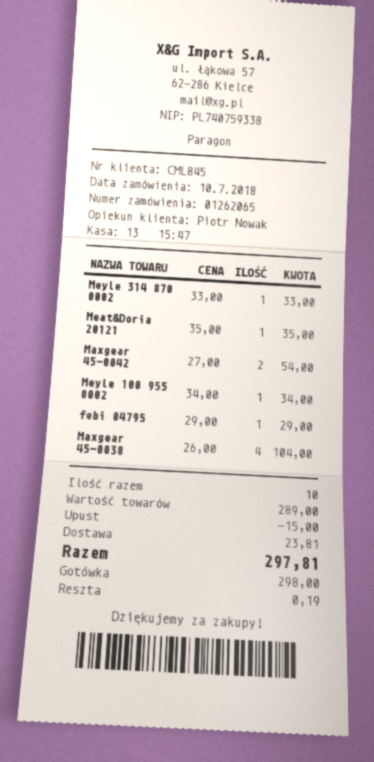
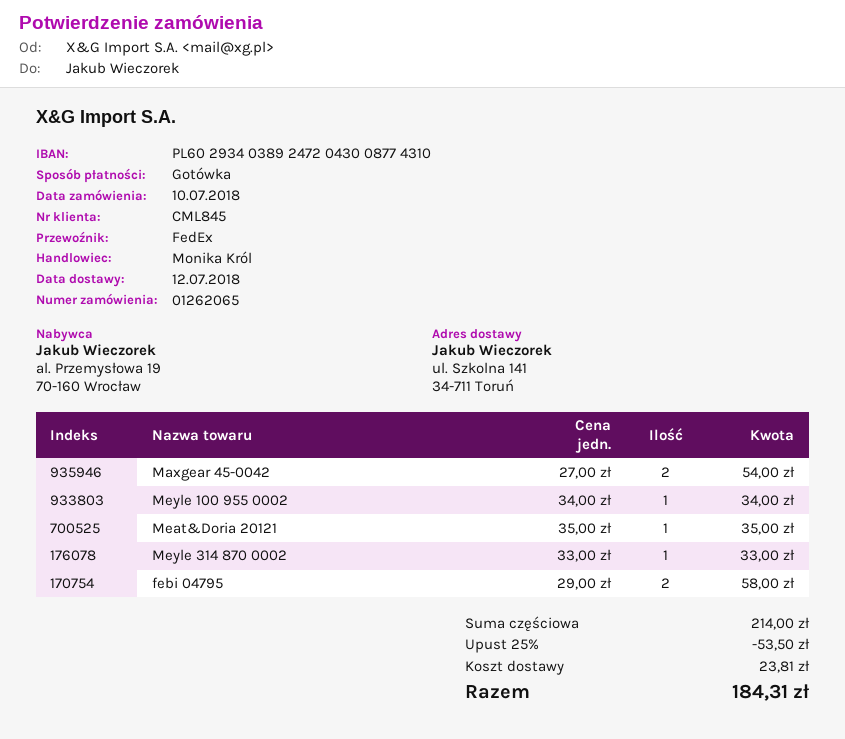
sales rep: Piotr Nowak -> Monika Król
febi 04795: 1 x 29.00 = 29.00 -> 2 x 29.00 = 58.00
Maxgear 45-0038: 4 x 26.00 = 104.00 -> none
subtotal: 289.00 -> 214.00
discount: 15.00 -> 53.50
total: 297.81 -> 184.31

